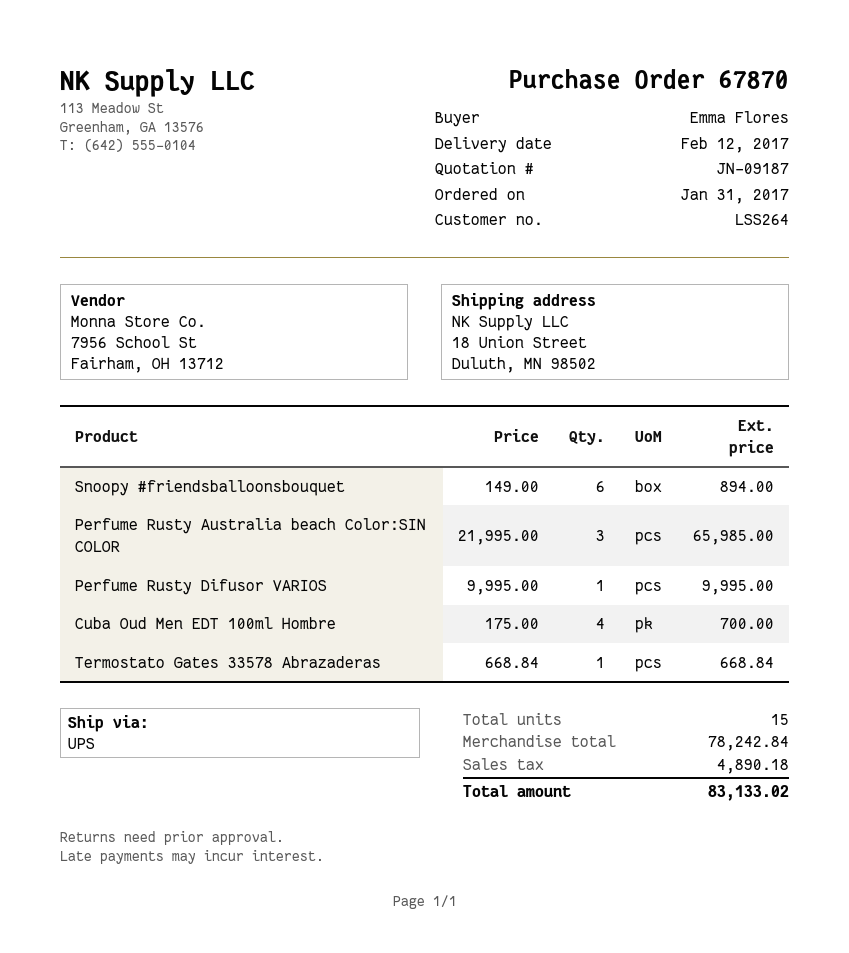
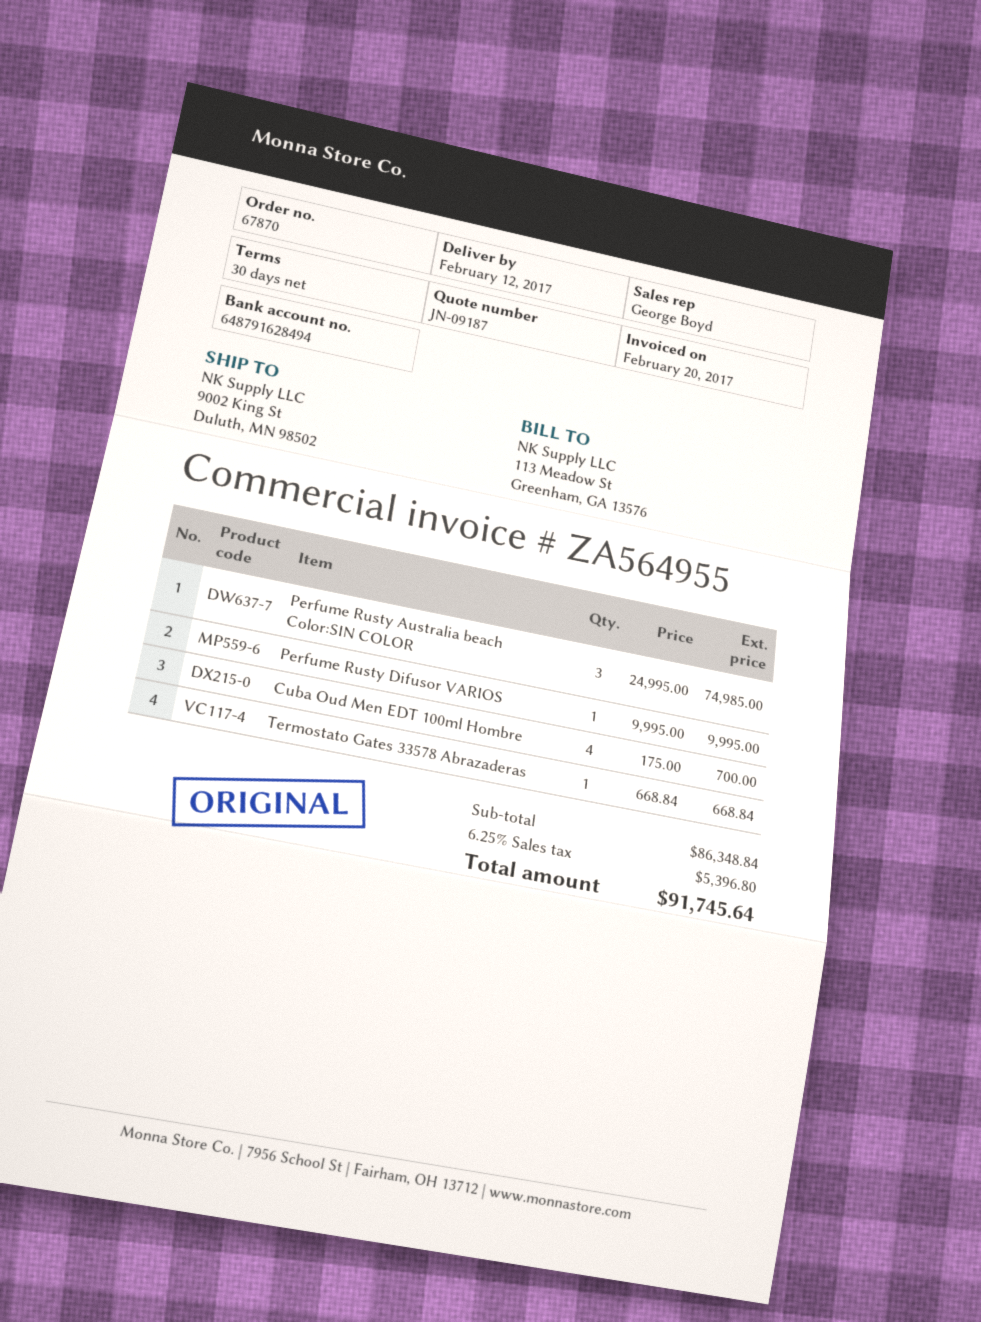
ship to: 18 Union Street, Duluth, MN 98502 -> 9002 King St, Duluth, MN 98502
Snoopy #friendsballoonsbouquet: 6 x 149.00 = 894.00 -> none
Perfume Rusty Australia beach Color:SIN COLOR: 3 x 21995.00 = 65985.00 -> 3 x 24995.00 = 74985.00
subtotal: 78242.84 -> 86348.84
tax: 4890.18 -> 5396.80
total: 83133.02 -> 91745.64

